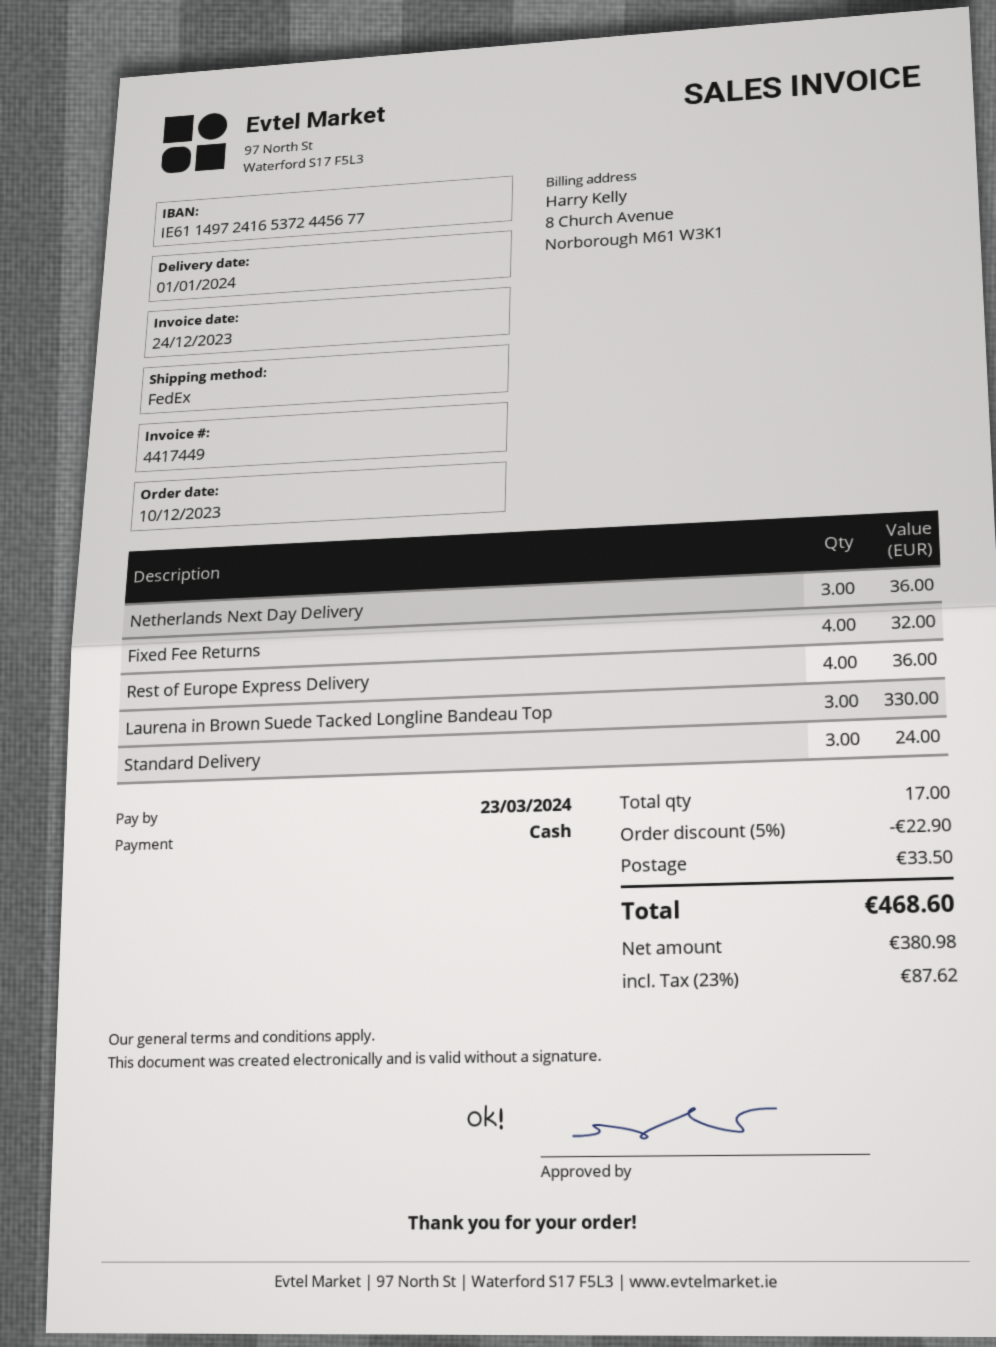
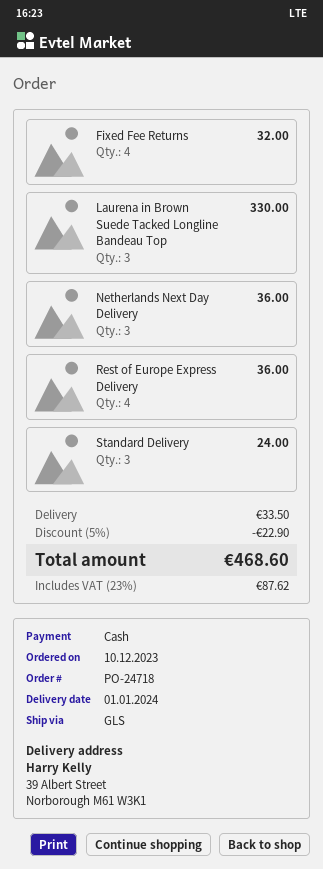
shipping method: FedEx -> GLS

